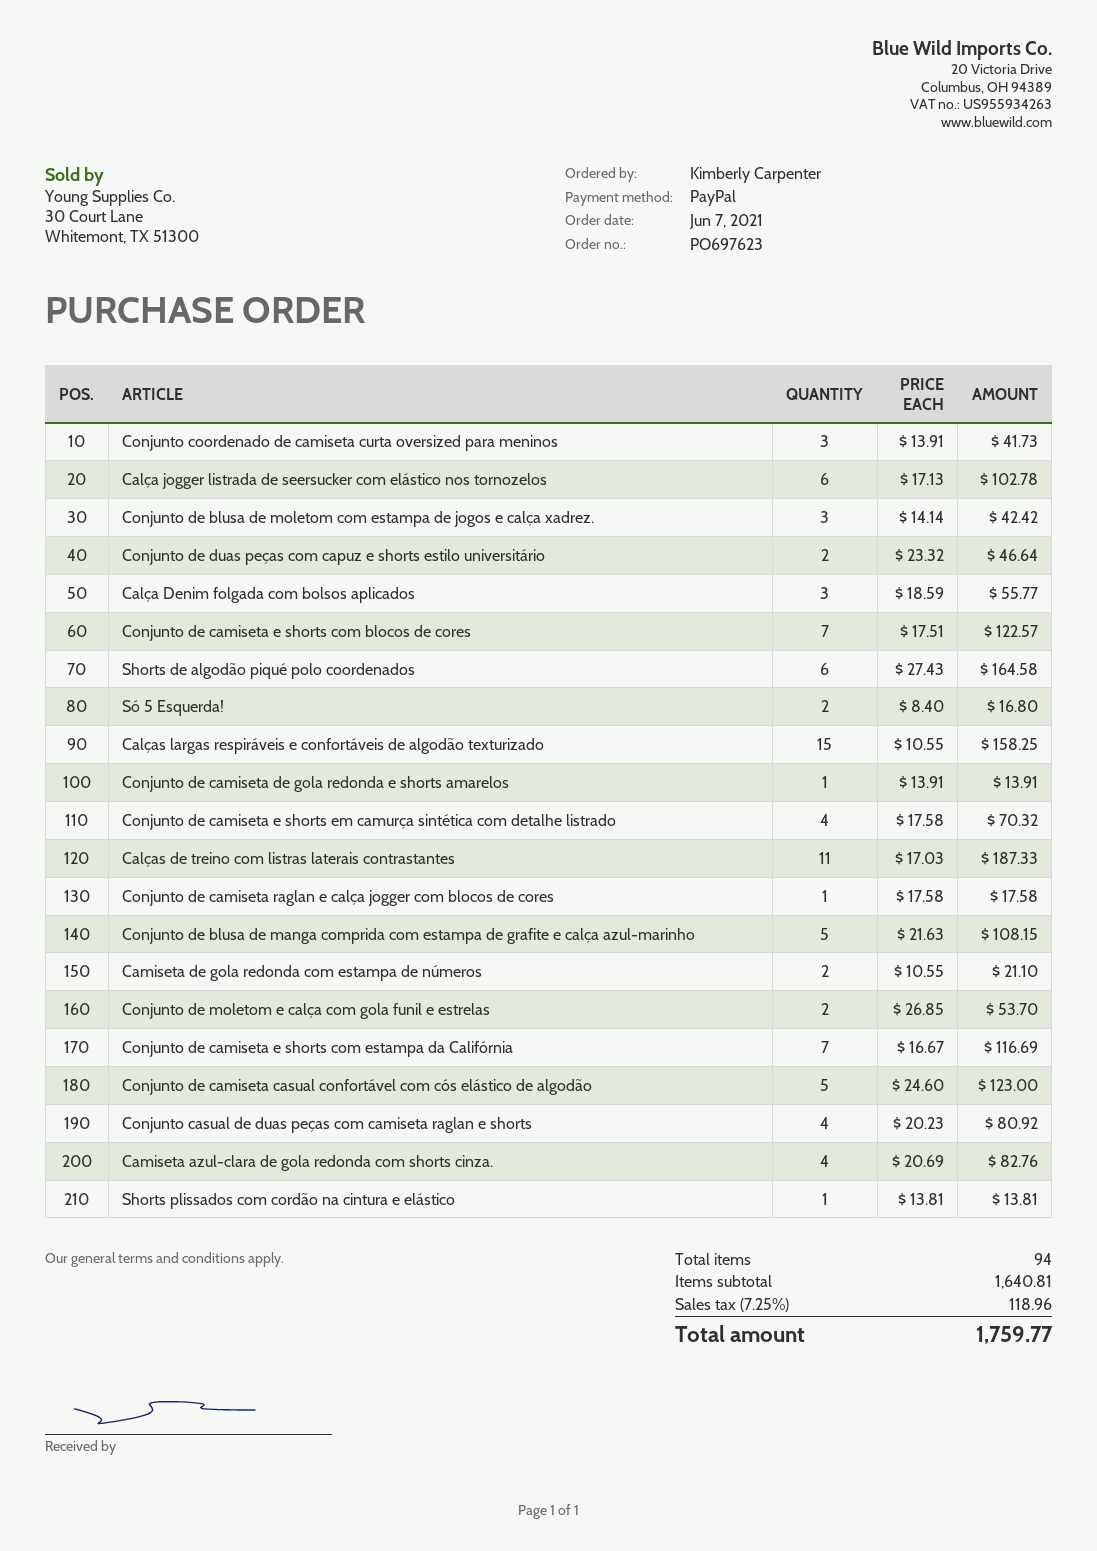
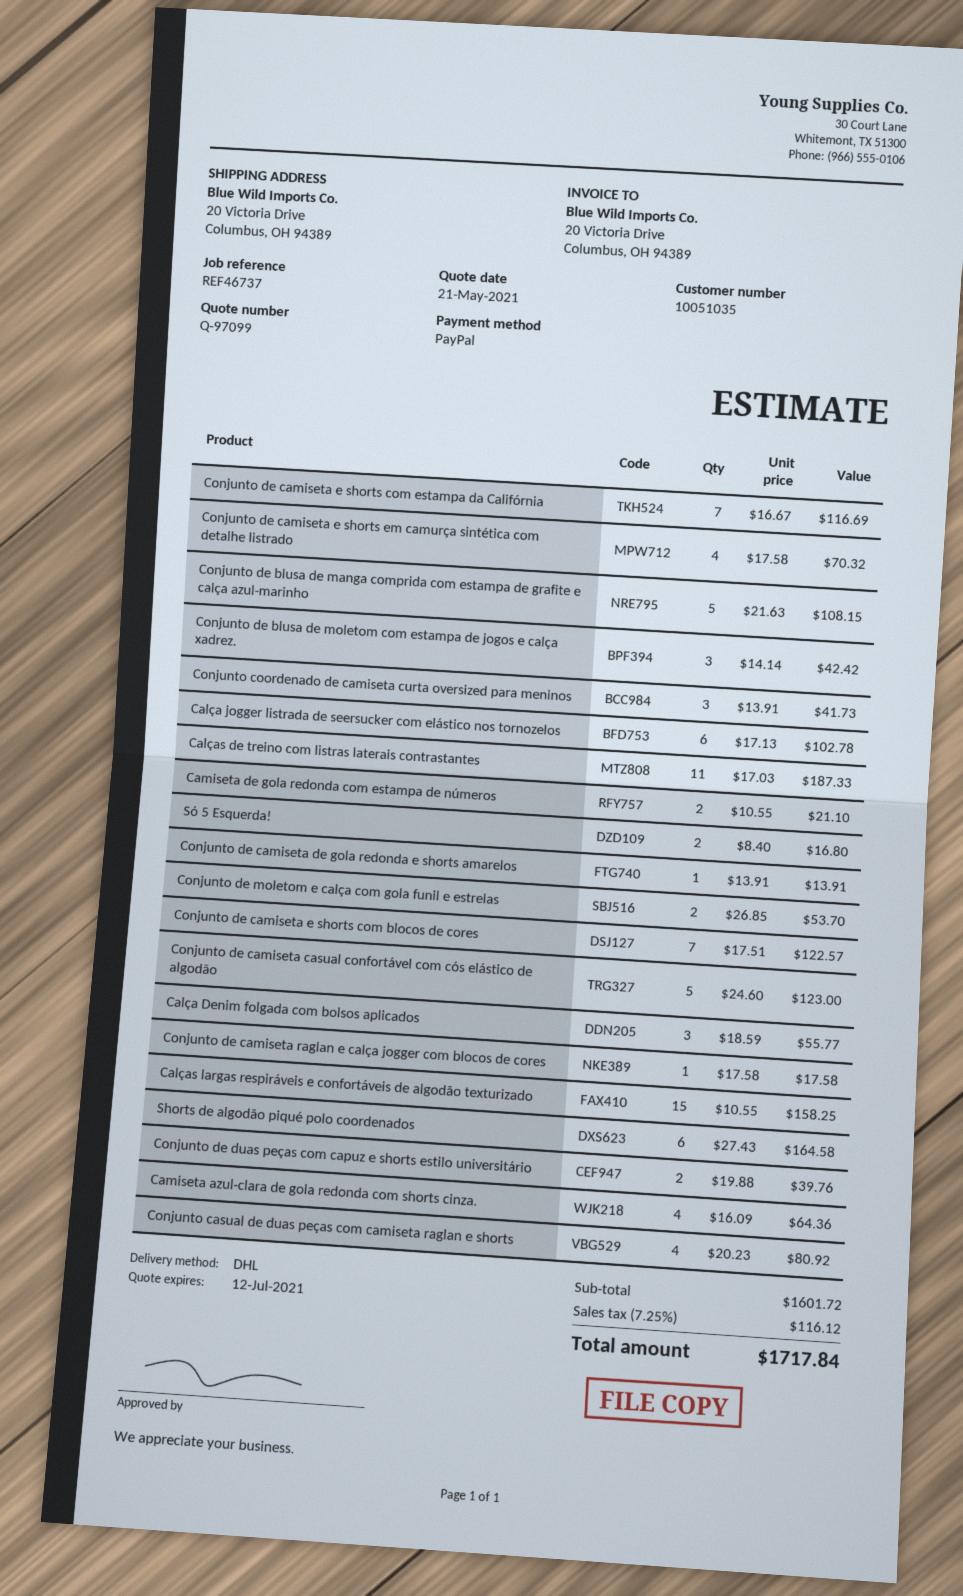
Conjunto de duas peças com capuz e shorts estilo universitário: 2 x 23.32 = 46.64 -> 2 x 19.88 = 39.76
Camiseta azul-clara de gola redonda com shorts cinza.: 4 x 20.69 = 82.76 -> 4 x 16.09 = 64.36
Shorts plissados com cordão na cintura e elástico: 1 x 13.81 = 13.81 -> none
subtotal: 1640.81 -> 1601.72
tax: 7.25% = 118.96 -> 7.25% = 116.12
total: 1759.77 -> 1717.84

